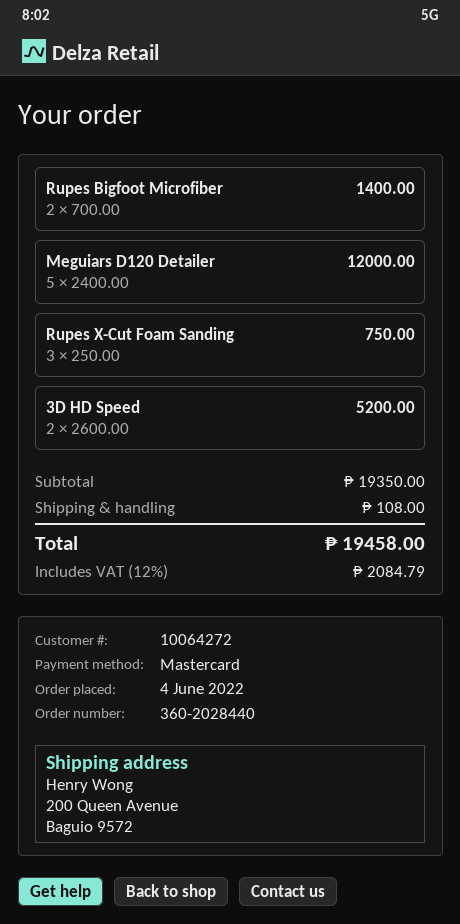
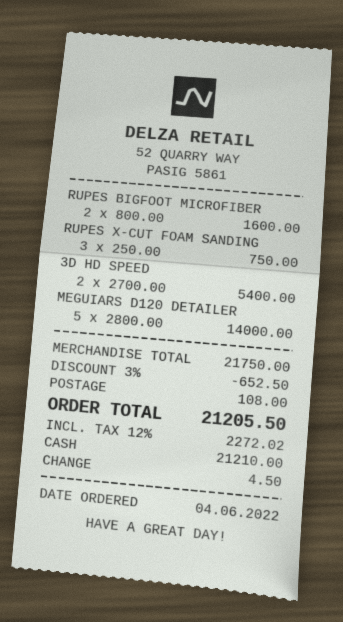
payment method: Mastercard -> cash
Rupes Bigfoot Microfiber: 2 x 700.00 = 1400.00 -> 2 x 800.00 = 1600.00
Meguiars D120 Detailer: 5 x 2400.00 = 12000.00 -> 5 x 2800.00 = 14000.00
3D HD Speed: 2 x 2600.00 = 5200.00 -> 2 x 2700.00 = 5400.00
subtotal: 19350.00 -> 21750.00
discount: none -> 3% = 652.50
tax: 12% = 2084.79 -> 12% = 2272.02
total: 19458.00 -> 21205.50

